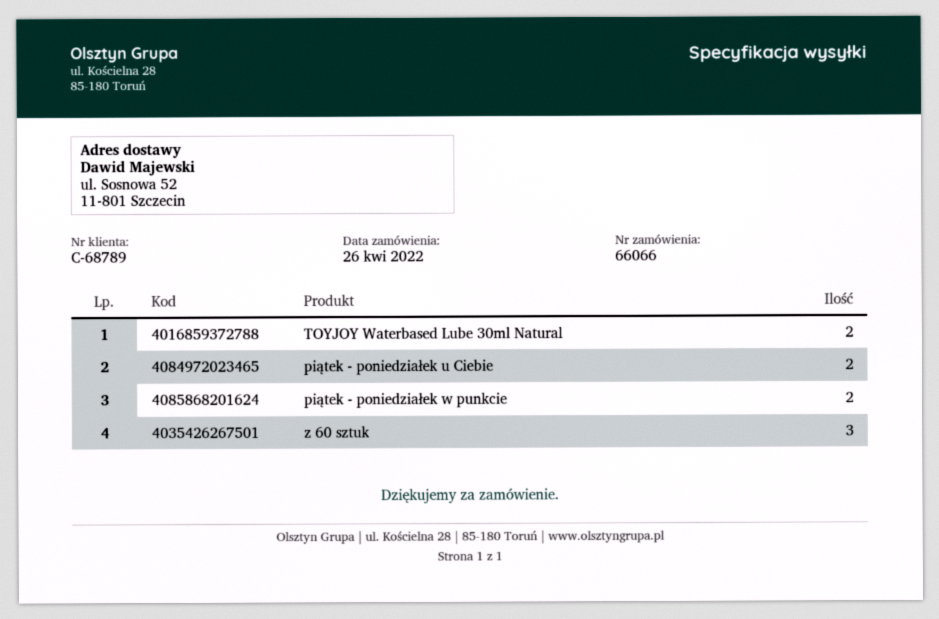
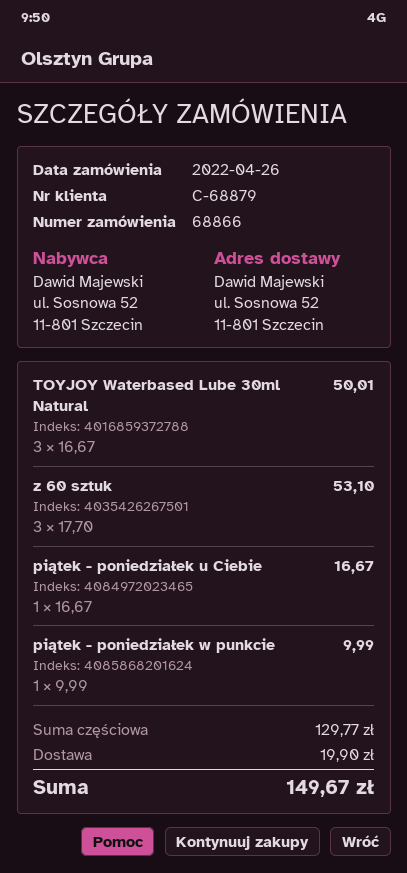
order number: 66066 -> 68866
customer number: C-68789 -> C-68879
TOYJOY Waterbased Lube 30ml Natural: 2 -> 3
piątek - poniedziałek u Ciebie: 2 -> 1
piątek - poniedziałek w punkcie: 2 -> 1

